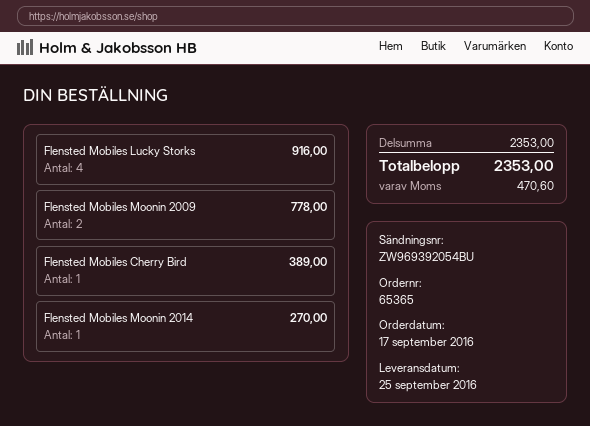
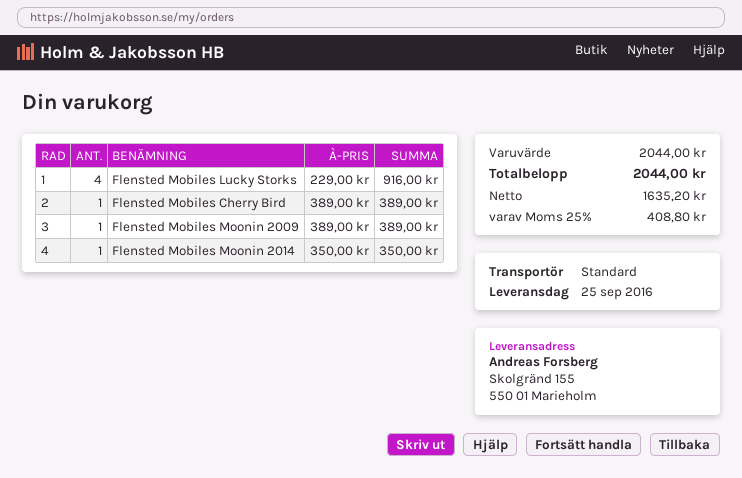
Flensted Mobiles Moonin 2009: 2 for 778.00 -> 1 for 389.00
Flensted Mobiles Moonin 2014: 1 for 270.00 -> 1 for 350.00
subtotal: 2353.00 -> 2044.00
tax: 470.60 -> 408.80
total: 2353.00 -> 2044.00

